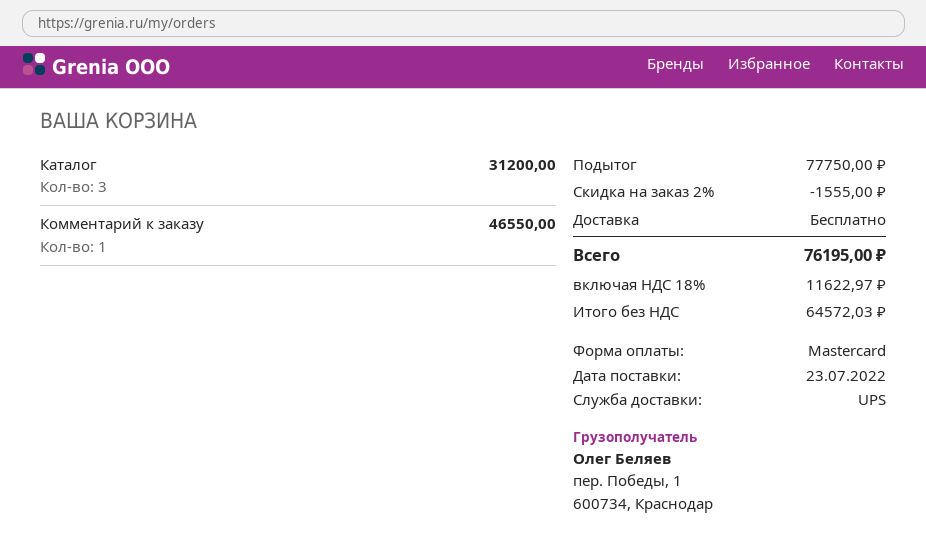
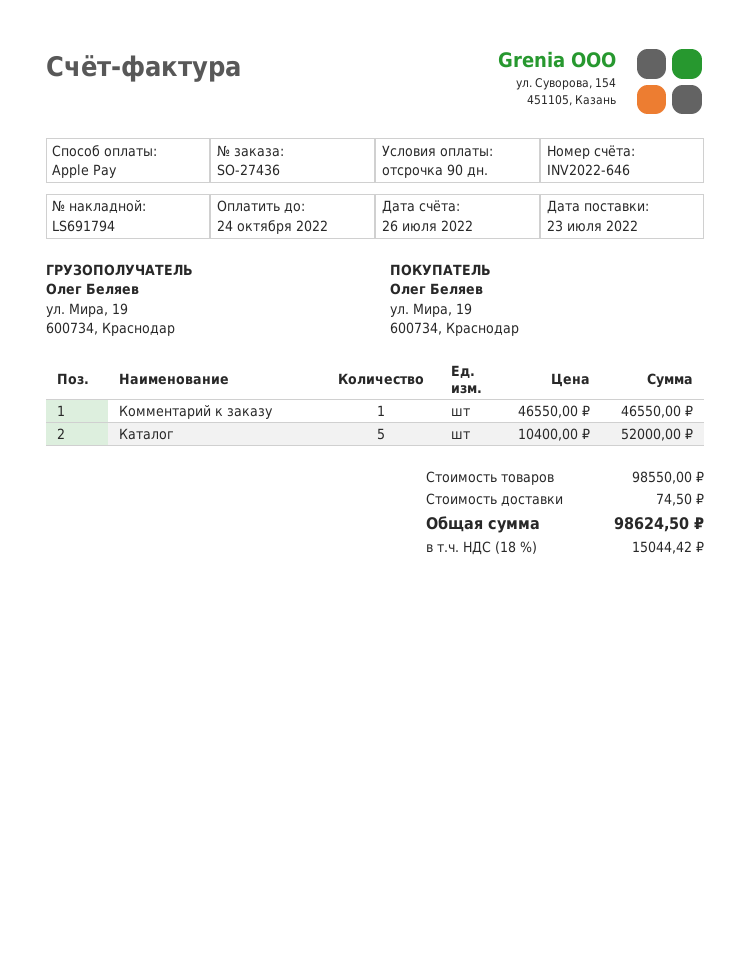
payment method: Mastercard -> Apple Pay
ship to: пер. Победы, 1, 600734, Краснодар -> ул. Мира, 19, 600734, Краснодар
Каталог: 3 for 31200.00 -> 5 for 52000.00
subtotal: 77750.00 -> 98550.00
discount: 2% = 1555.00 -> none
shipping: 0.00 -> 74.50
tax: 18% = 11622.97 -> 18% = 15044.42
total: 76195.00 -> 98624.50

